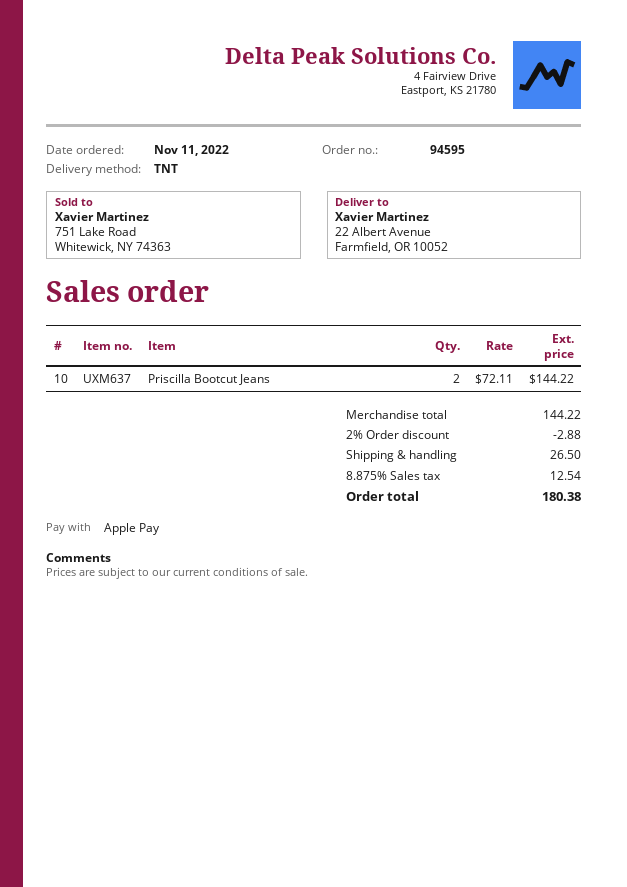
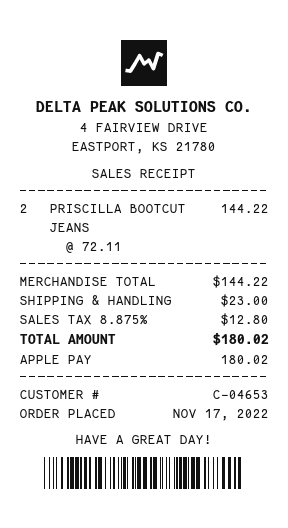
order date: 2022-11-11 -> 2022-11-17
discount: 2% = 2.88 -> none
shipping: 26.50 -> 23.00
tax: 8.875% = 12.54 -> 8.875% = 12.80
total: 180.38 -> 180.02

